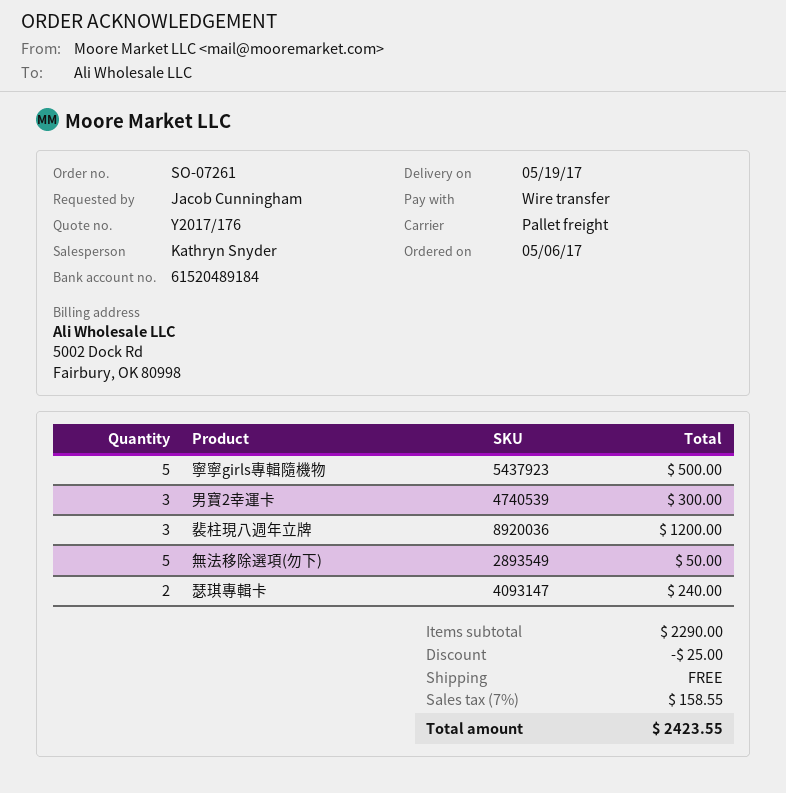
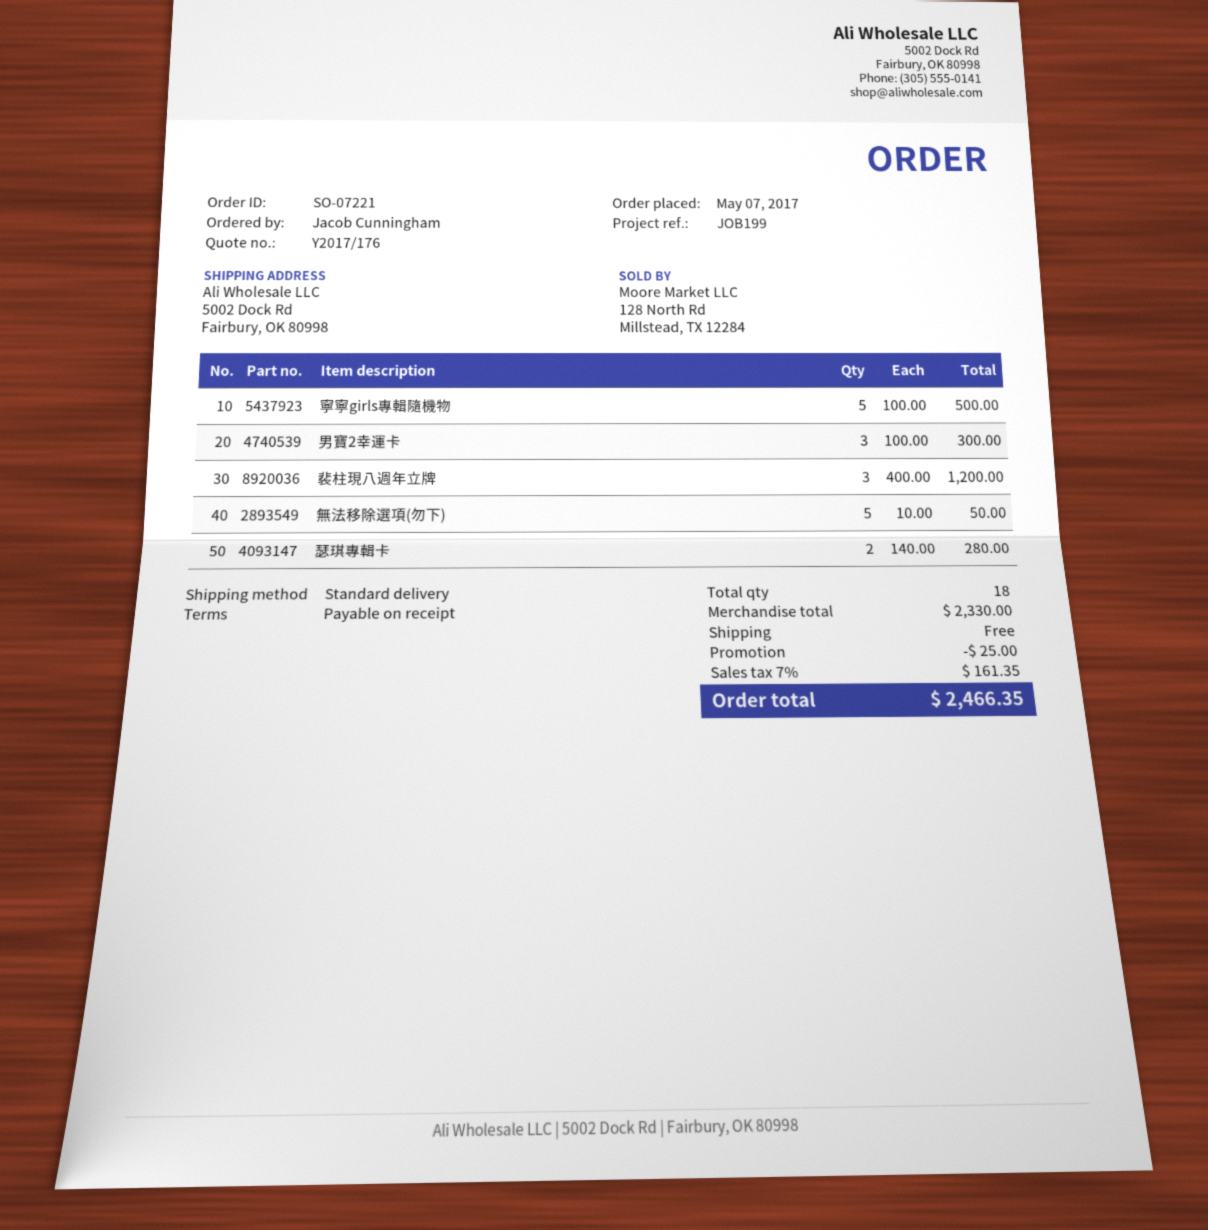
order number: SO-07261 -> SO-07221
order date: 2017-05-06 -> 2017-05-07
shipping method: pallet freight -> standard
瑟琪專輯卡: 2 for 240.00 -> 2 for 280.00
subtotal: 2290.00 -> 2330.00
tax: 7% = 158.55 -> 7% = 161.35
total: 2423.55 -> 2466.35

